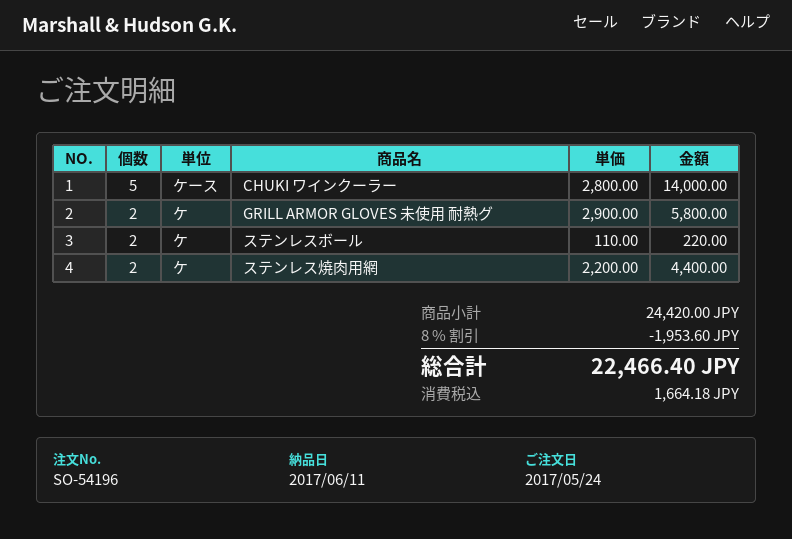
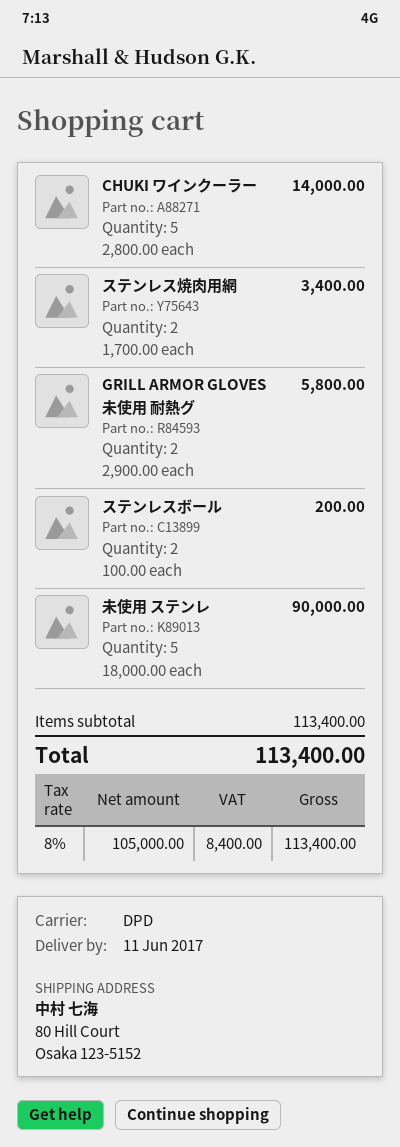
ステンレスボール: 2 x 110.00 = 220.00 -> 2 x 100.00 = 200.00
ステンレス焼肉用網: 2 x 2200.00 = 4400.00 -> 2 x 1700.00 = 3400.00
未使用 ステンレ: none -> 5 x 18000.00 = 90000.00
subtotal: 24420.00 -> 113400.00
discount: 8% = 1953.60 -> none
tax: 1664.18 -> 8400.00
total: 22466.40 -> 113400.00

